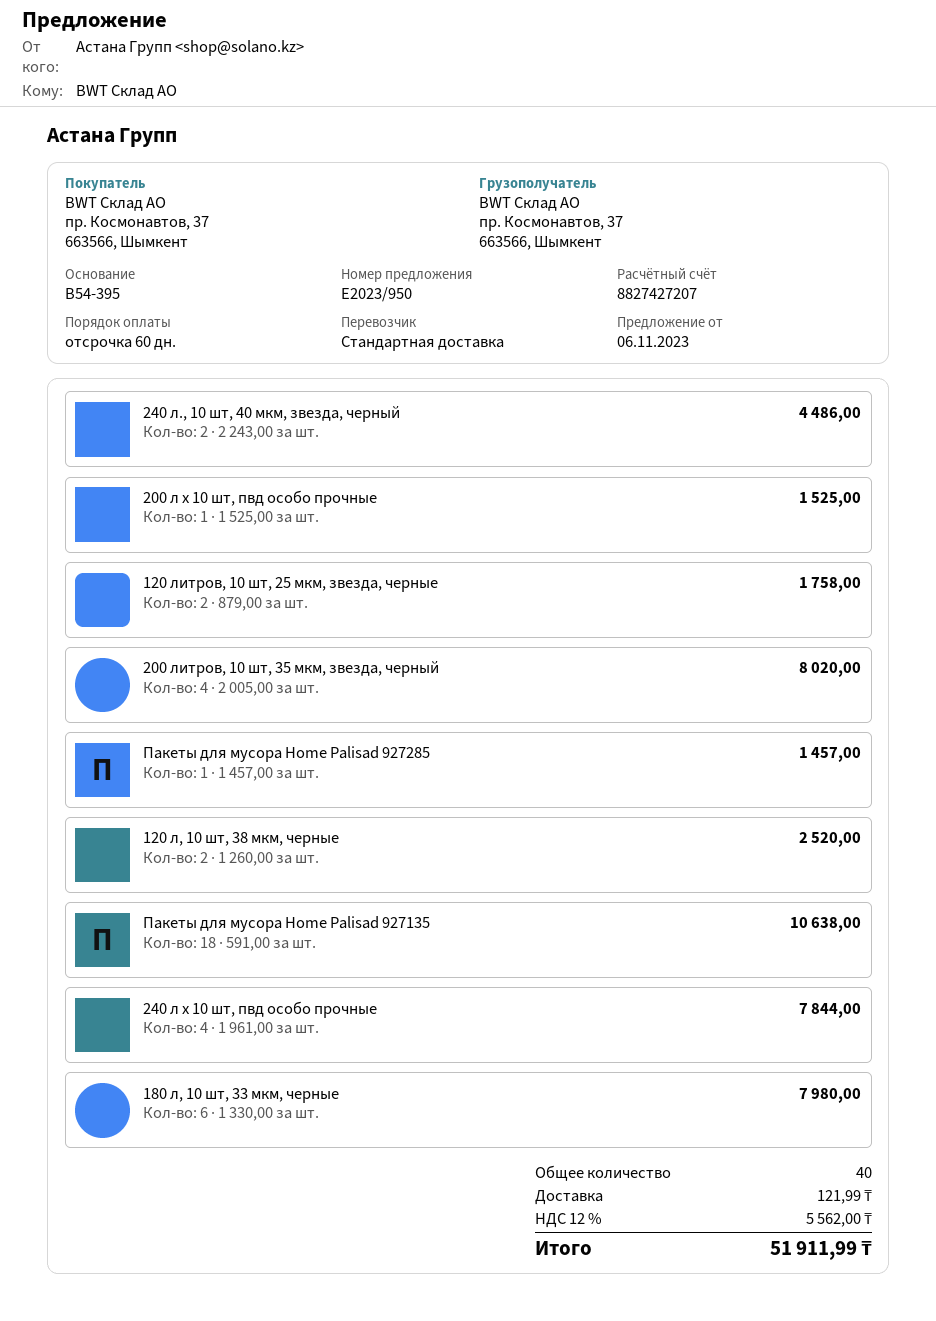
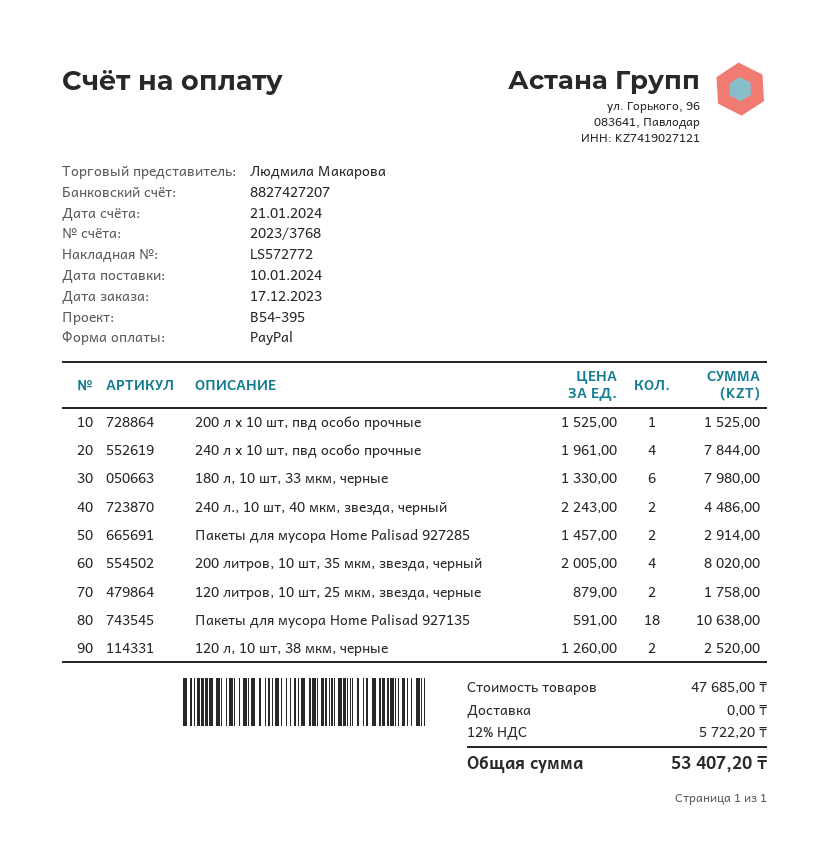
Пакеты для мусора Home Palisad 927285: 1 x 1457.00 = 1457.00 -> 2 x 1457.00 = 2914.00
shipping: 121.99 -> 0.00
tax: 12% = 5562.00 -> 12% = 5722.20
total: 51911.99 -> 53407.20

